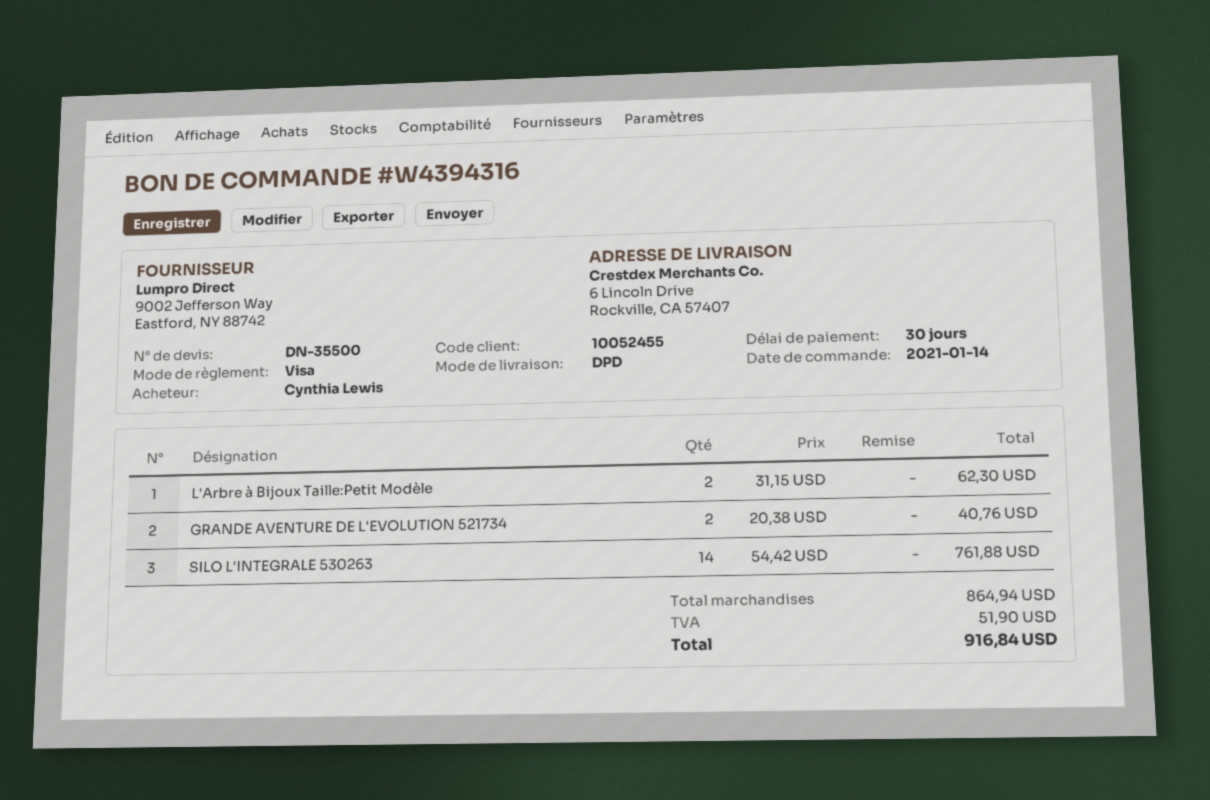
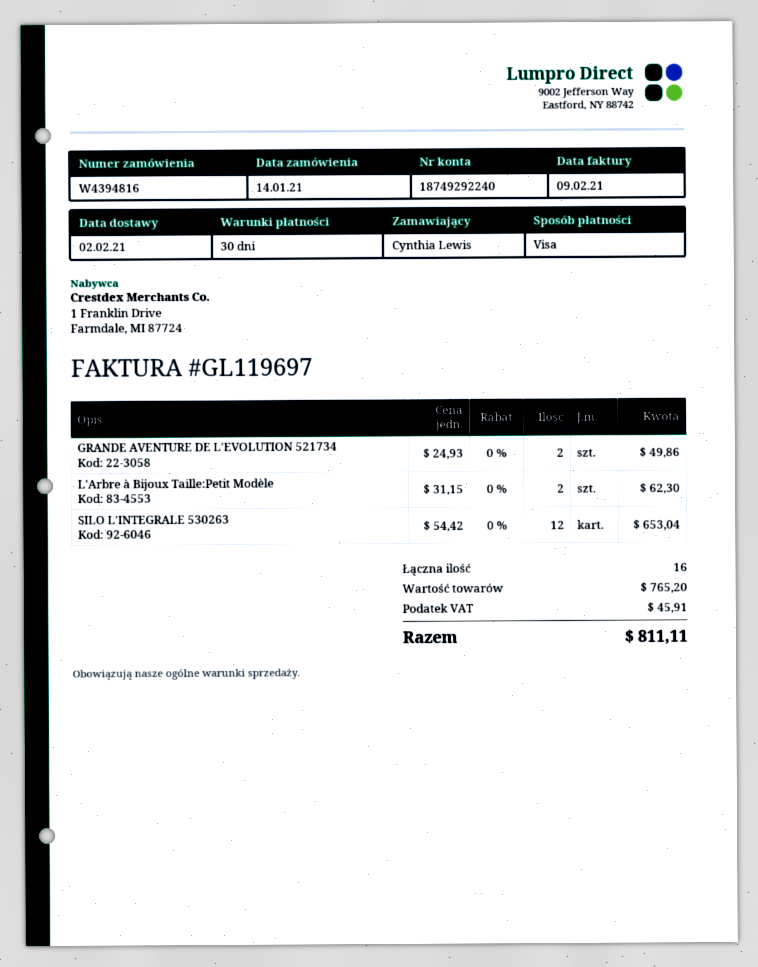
order number: W4394316 -> W4394816
GRANDE AVENTURE DE L'EVOLUTION 521734: 2 x 20.38 = 40.76 -> 2 x 24.93 = 49.86
SILO L'INTEGRALE 530263: 14 x 54.42 = 761.88 -> 12 x 54.42 = 653.04
subtotal: 864.94 -> 765.20
tax: 51.90 -> 45.91
total: 916.84 -> 811.11

